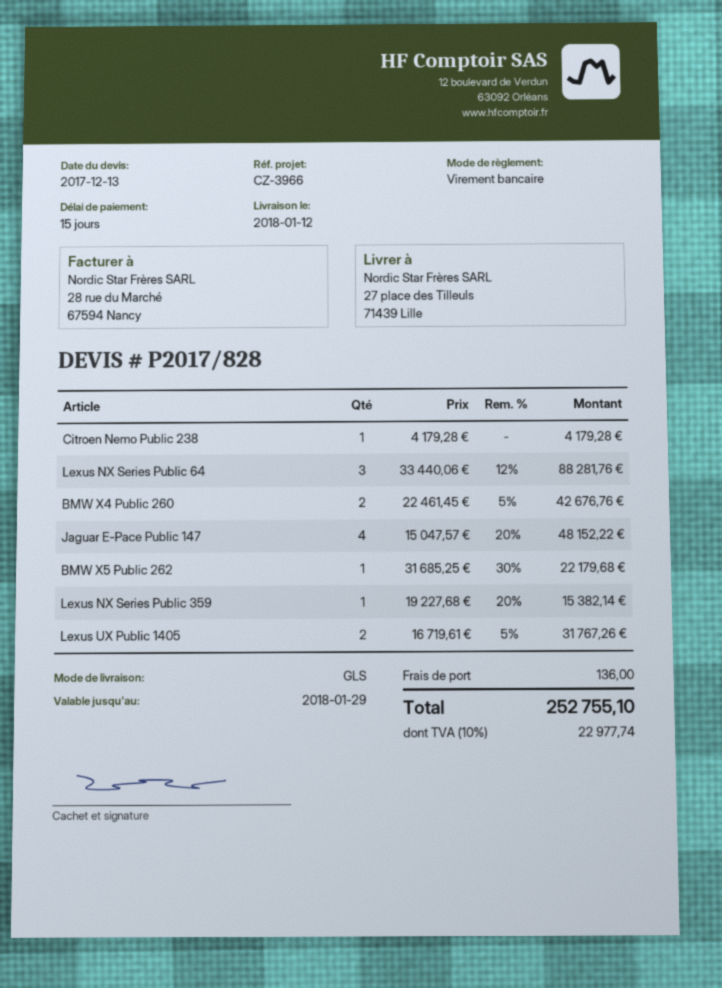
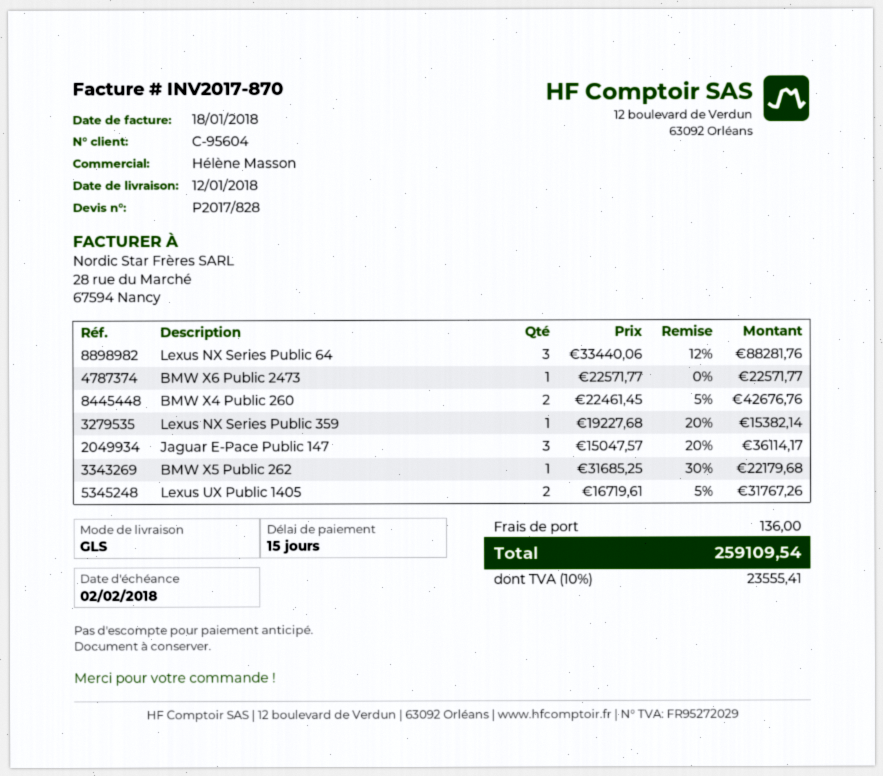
Citroen Nemo Public 238: 1 x 4179.28 = 4179.28 -> none
Jaguar E-Pace Public 147: 4 x 15047.57 - 20% = 48152.22 -> 3 x 15047.57 - 20% = 36114.17
BMW X6 Public 2473: none -> 1 x 22571.77 = 22571.77
tax: 10% = 22977.74 -> 10% = 23555.41
total: 252755.10 -> 259109.54

